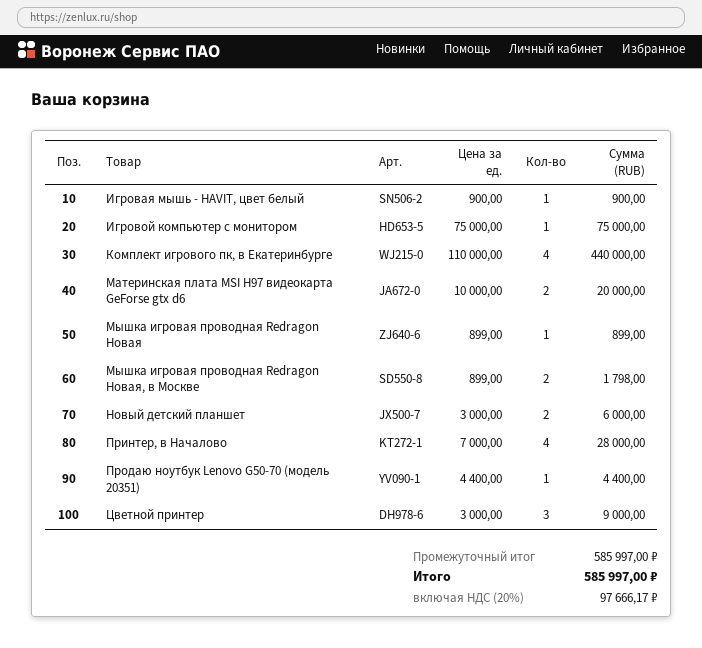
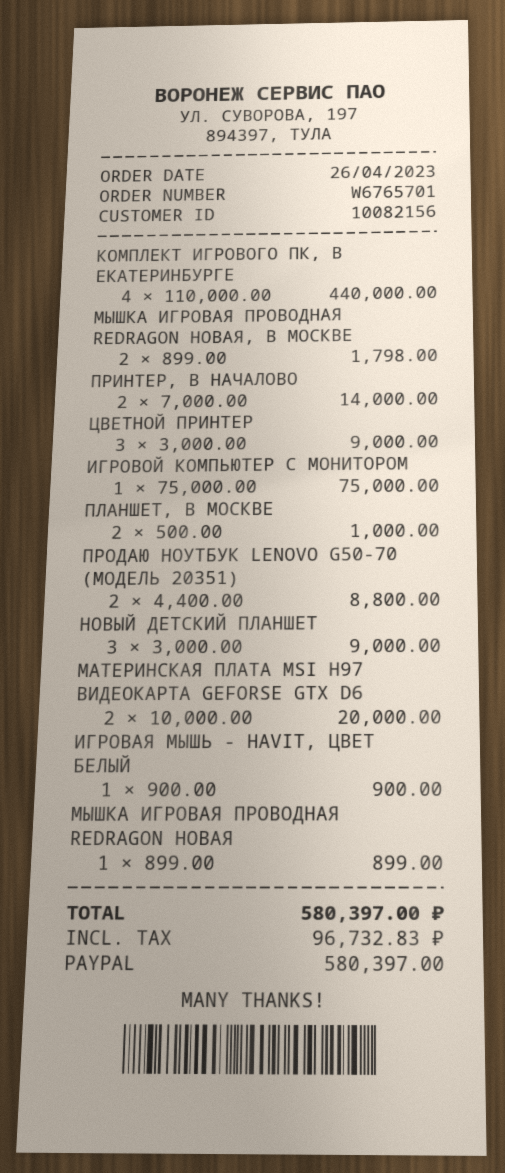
Новый детский планшет: 2 x 3000.00 = 6000.00 -> 3 x 3000.00 = 9000.00
Принтер, в Началово: 4 x 7000.00 = 28000.00 -> 2 x 7000.00 = 14000.00
Продаю ноутбук Lenovo G50-70 (модель 20351): 1 x 4400.00 = 4400.00 -> 2 x 4400.00 = 8800.00
ПЛАНШЕТ, В МОСКВЕ: none -> 2 x 500.00 = 1000.00
tax: 97666.17 -> 96732.83
total: 585997.00 -> 580397.00

